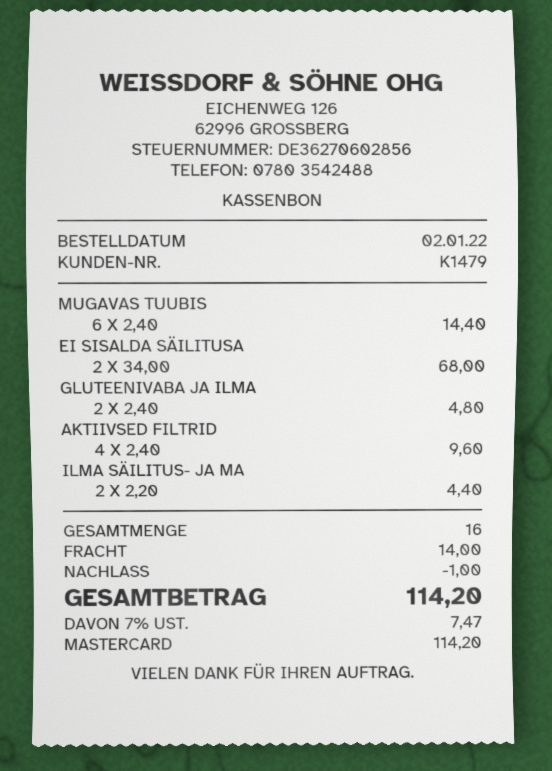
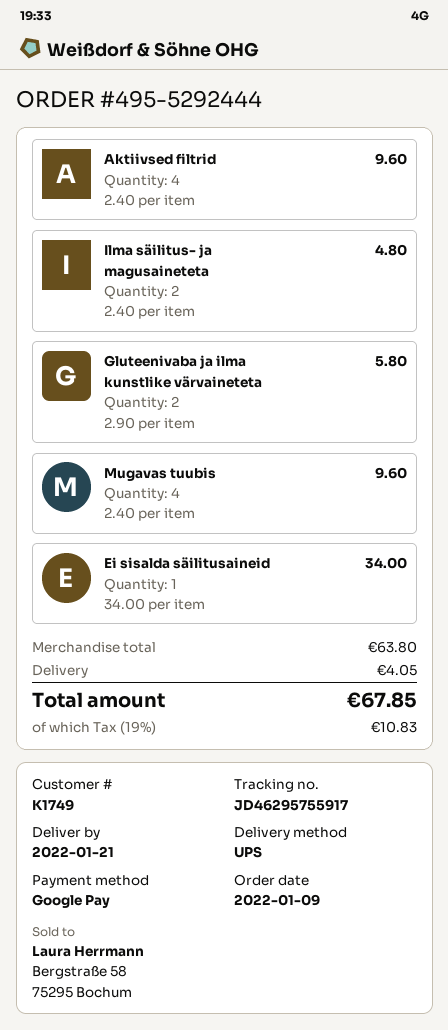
order date: 2022-01-02 -> 2022-01-09
customer number: K1479 -> K1749
payment method: Mastercard -> Google Pay
MUGAVAS TUUBIS: 6 x 2.40 = 14.40 -> 4 x 2.40 = 9.60
EI SISALDA SÄILITUSA: 2 x 34.00 = 68.00 -> 1 x 34.00 = 34.00
GLUTEENIVABA JA ILMA: 2 x 2.40 = 4.80 -> 2 x 2.90 = 5.80
ILMA SÄILITUS- JA MA: 2 x 2.20 = 4.40 -> 2 x 2.40 = 4.80
discount: 1.00 -> none
shipping: 14.00 -> 4.05
tax: 7% = 7.47 -> 19% = 10.83
total: 114.20 -> 67.85

